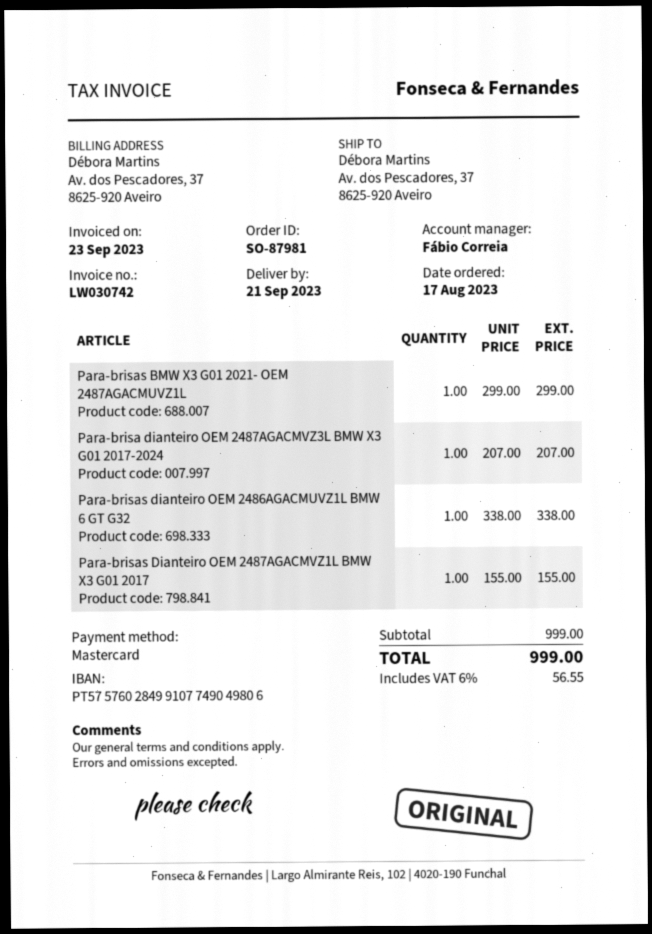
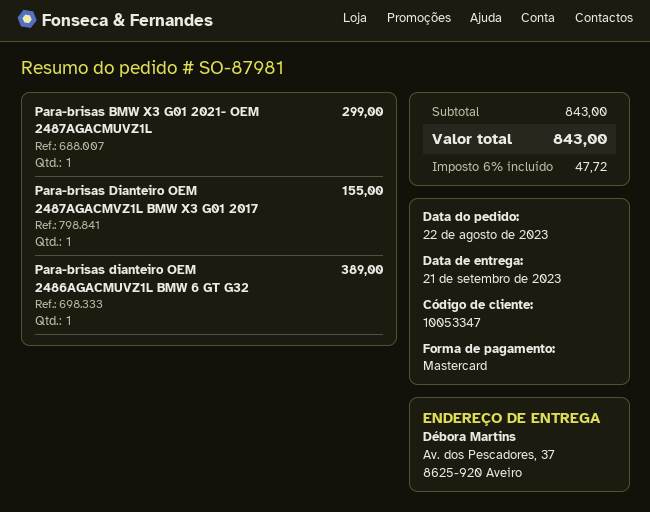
order date: 2023-08-17 -> 2023-08-22
Para-brisa dianteiro OEM 2487AGACMVZ3L BMW X3 G01 2017-2024: 1 for 207.00 -> none
Para-brisas dianteiro OEM 2486AGACMUVZ1L BMW 6 GT G32: 1 for 338.00 -> 1 for 389.00
subtotal: 999.00 -> 843.00
tax: 6% = 56.55 -> 6% = 47.72
total: 999.00 -> 843.00

